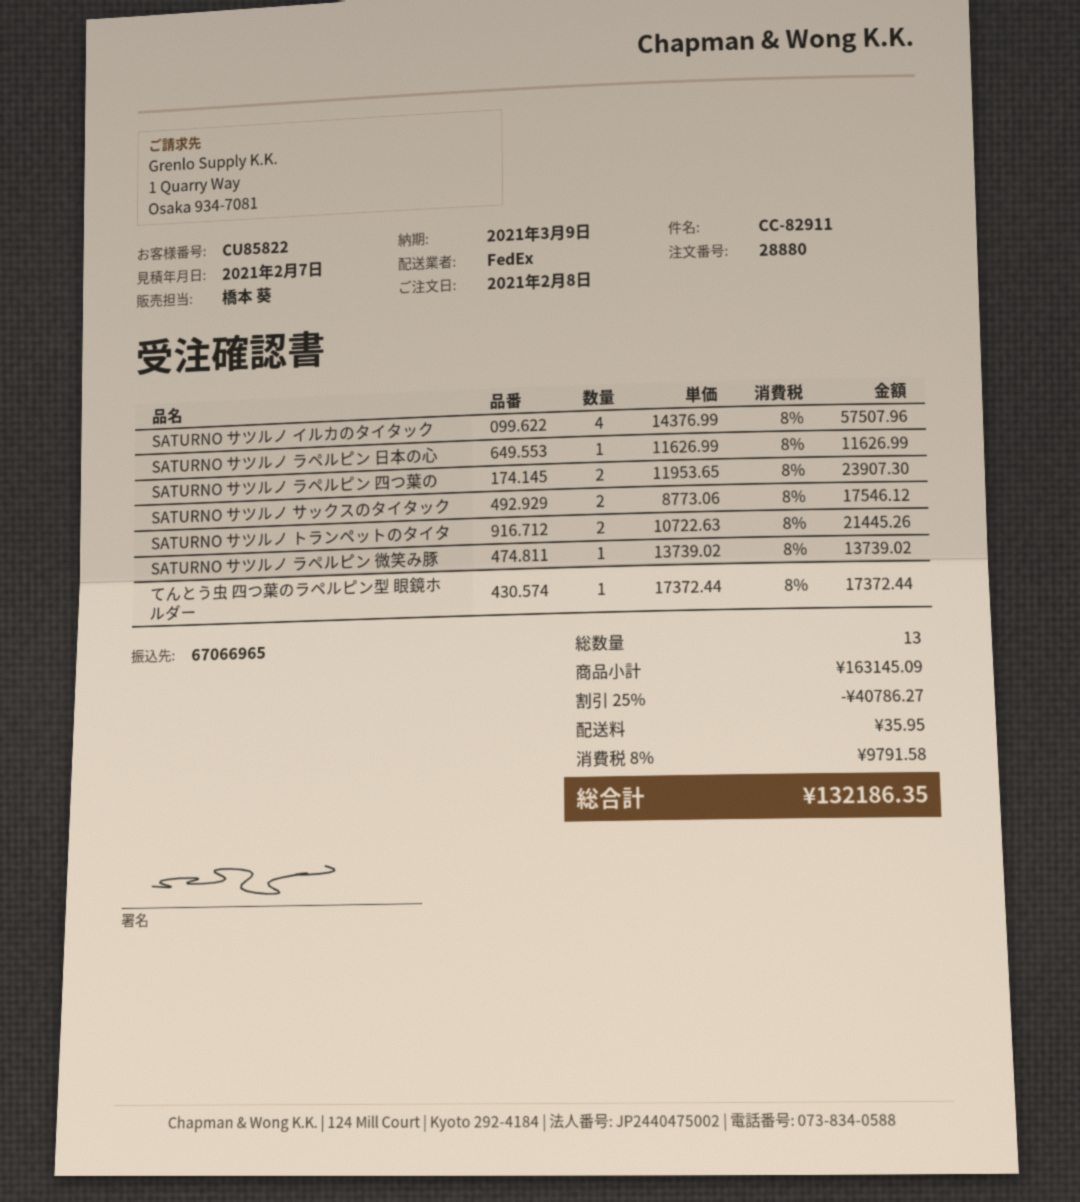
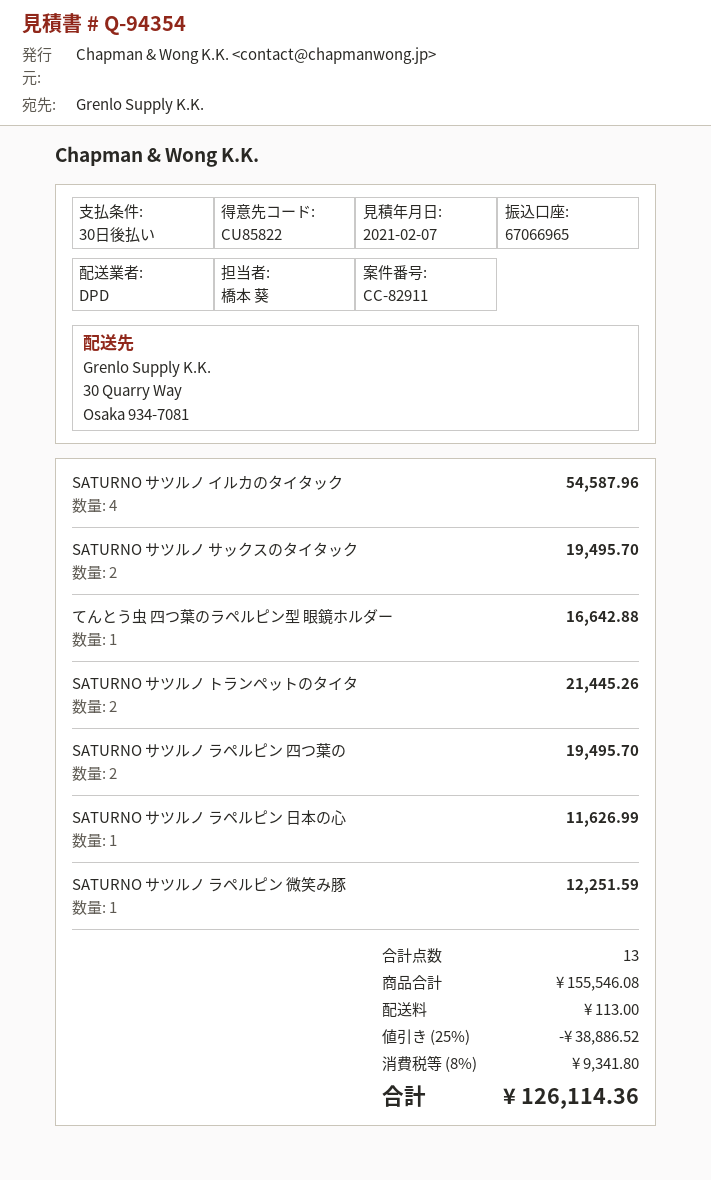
shipping method: FedEx -> DPD
SATURNO サツルノ イルカのタイタック: 4 for 57507.96 -> 4 for 54587.96
SATURNO サツルノ ラペルピン 四つ葉の: 2 for 23907.30 -> 2 for 19495.70
SATURNO サツルノ サックスのタイタック: 2 for 17546.12 -> 2 for 19495.70
SATURNO サツルノ ラペルピン 微笑み豚: 1 for 13739.02 -> 1 for 12251.59
てんとう虫 四つ葉のラペルピン型 眼鏡ホルダー: 1 for 17372.44 -> 1 for 16642.88
subtotal: 163145.09 -> 155546.08
discount: 25% = 40786.27 -> 25% = 38886.52
shipping: 35.95 -> 113.00
tax: 8% = 9791.58 -> 8% = 9341.80
total: 132186.35 -> 126114.36

